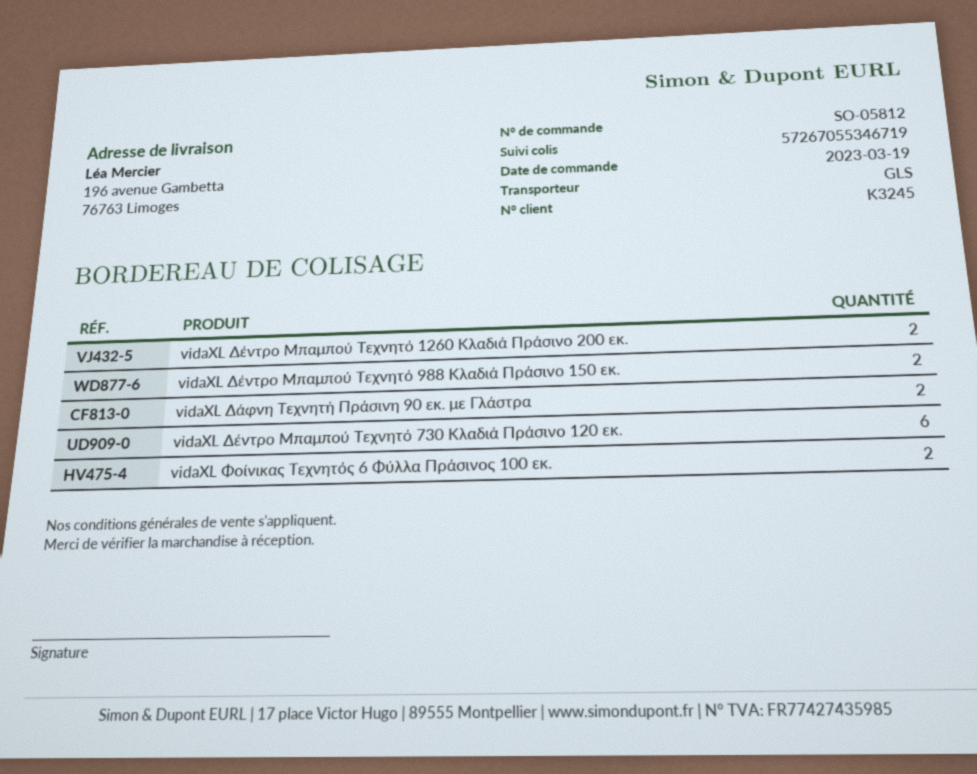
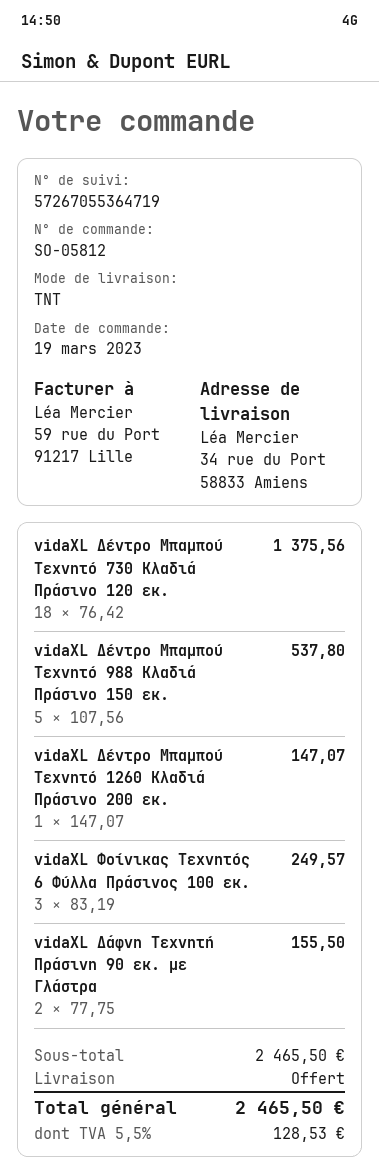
shipping method: GLS -> TNT
tracking number: 57267055346719 -> 57267055364719
ship to: 196 avenue Gambetta, 76763 Limoges -> 34 rue du Port, 58833 Amiens
vidaXL Δέντρο Μπαμπού Τεχνητό 1260 Κλαδιά Πράσινο 200 εκ.: 2 -> 1
vidaXL Δέντρο Μπαμπού Τεχνητό 988 Κλαδιά Πράσινο 150 εκ.: 2 -> 5
vidaXL Δέντρο Μπαμπού Τεχνητό 730 Κλαδιά Πράσινο 120 εκ.: 6 -> 18
vidaXL Φοίνικας Τεχνητός 6 Φύλλα Πράσινος 100 εκ.: 2 -> 3

